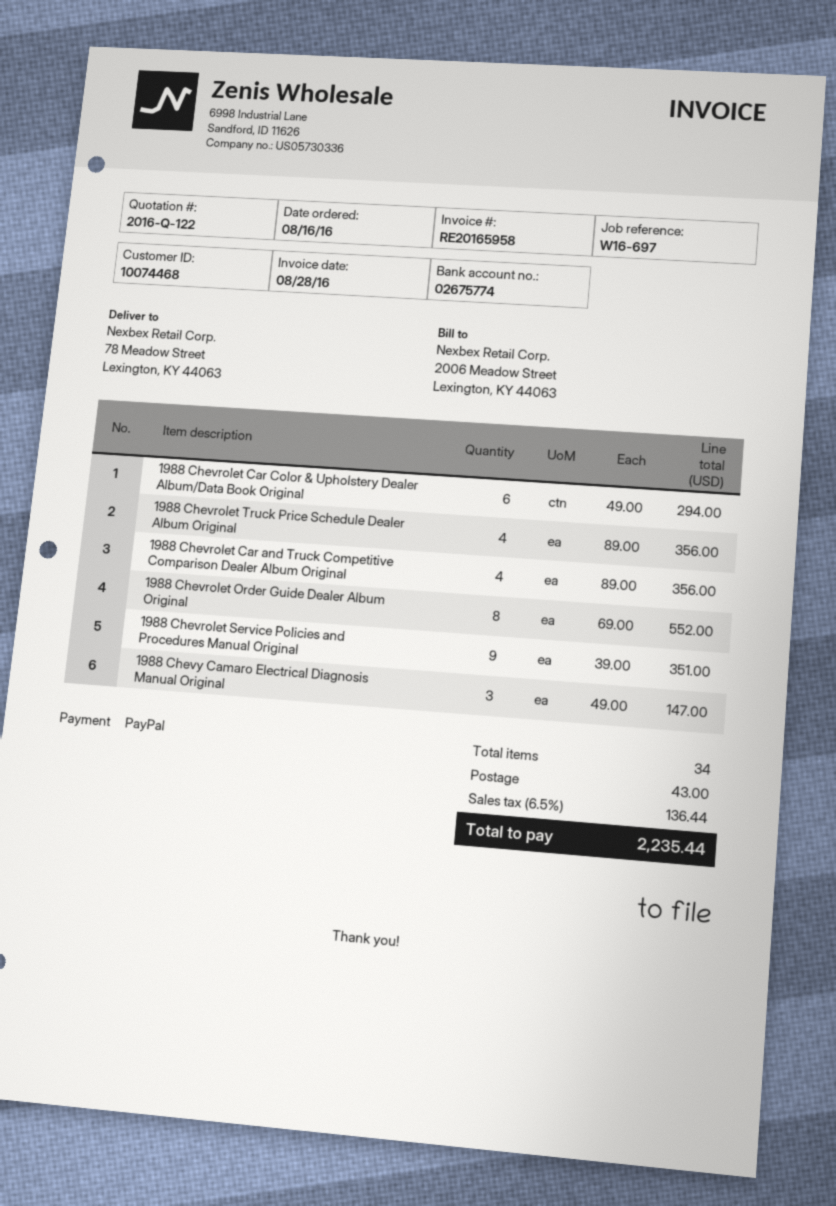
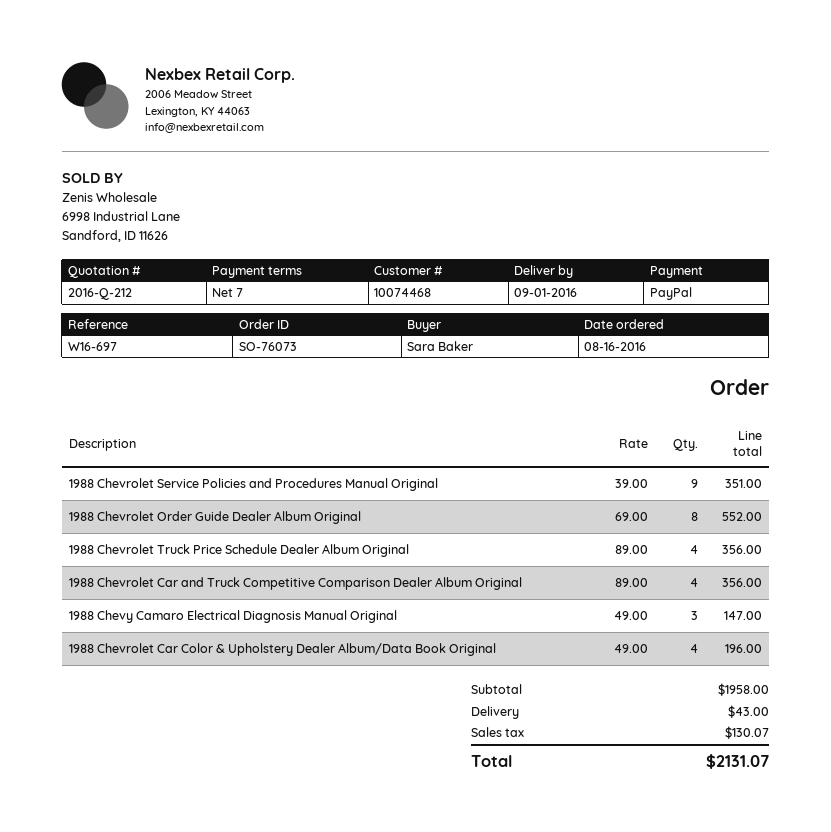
quote number: 2016-Q-122 -> 2016-Q-212
1988 Chevrolet Car Color & Upholstery Dealer Album/Data Book Original: 6 x 49.00 = 294.00 -> 4 x 49.00 = 196.00
tax: 136.44 -> 130.07
total: 2235.44 -> 2131.07

